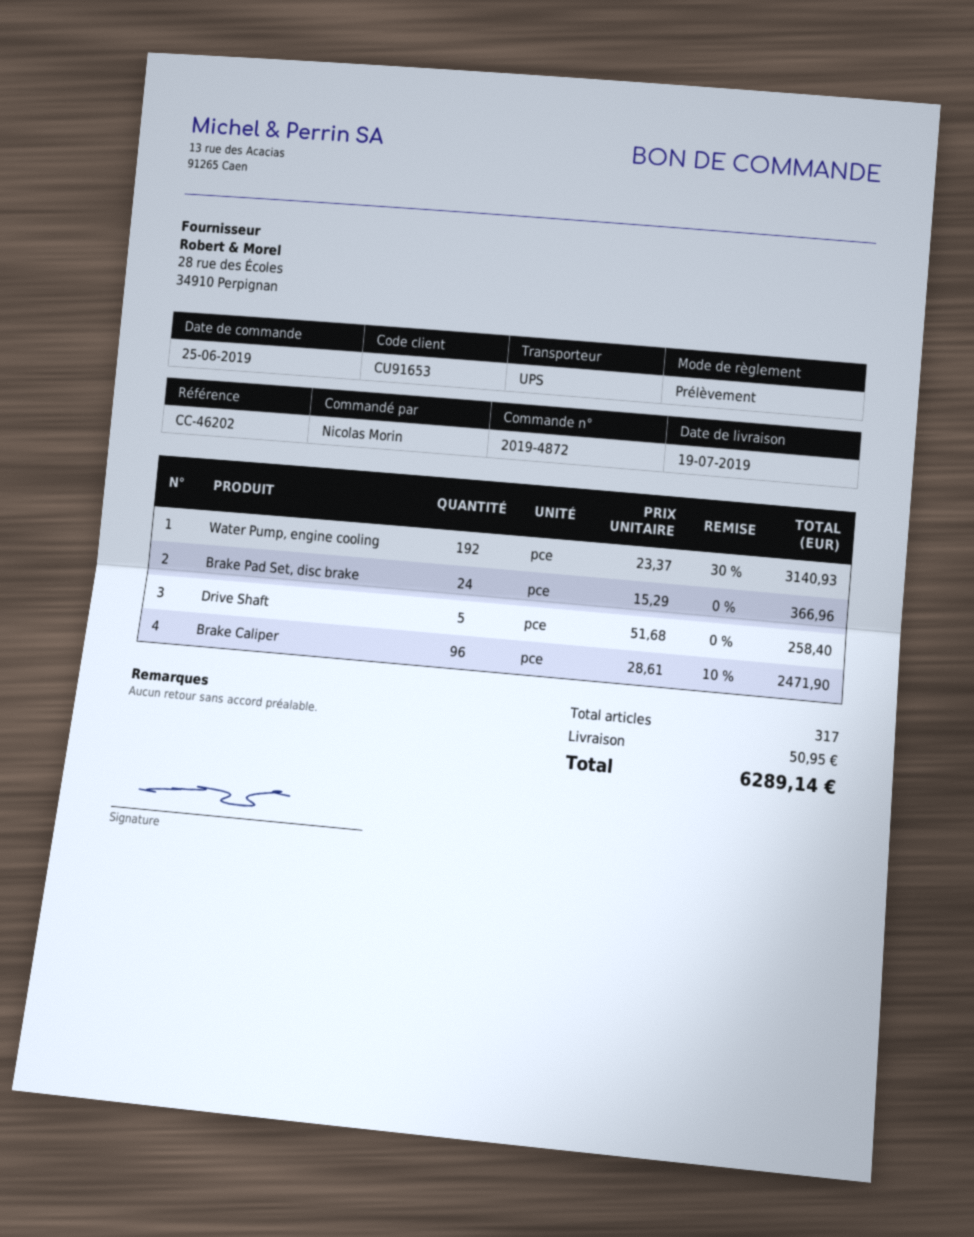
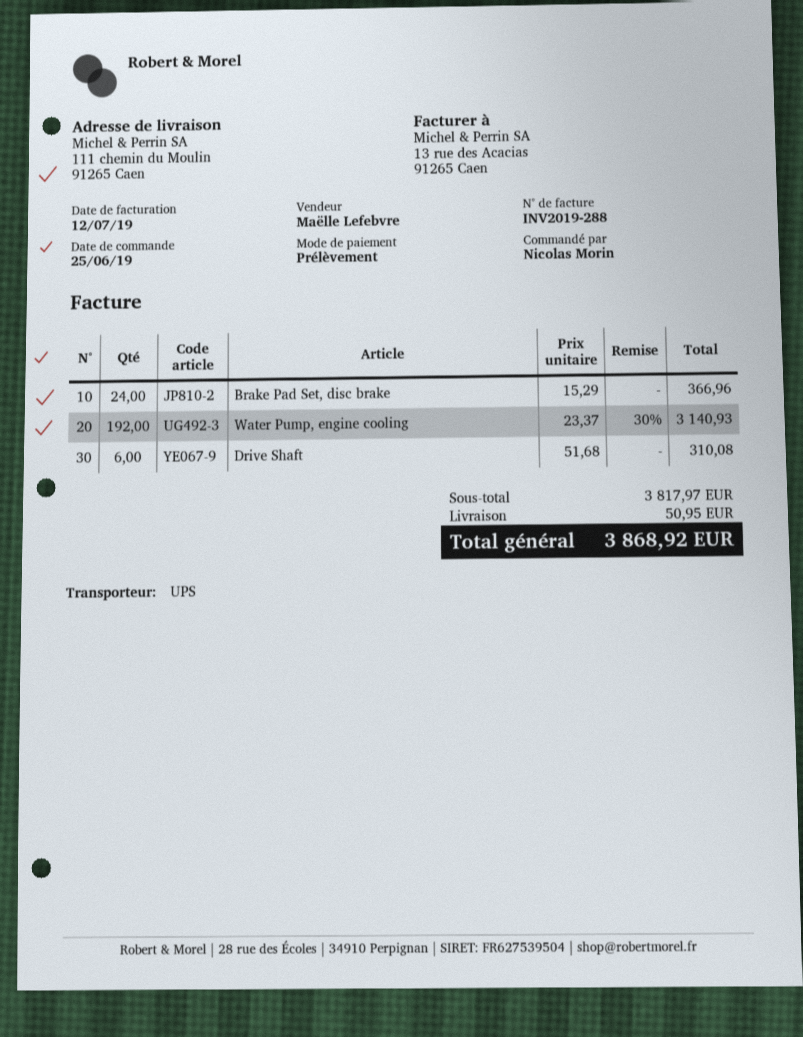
Drive Shaft: 5 x 51.68 = 258.40 -> 6 x 51.68 = 310.08
Brake Caliper: 96 x 28.61 - 10% = 2471.90 -> none
total: 6289.14 -> 3868.92

